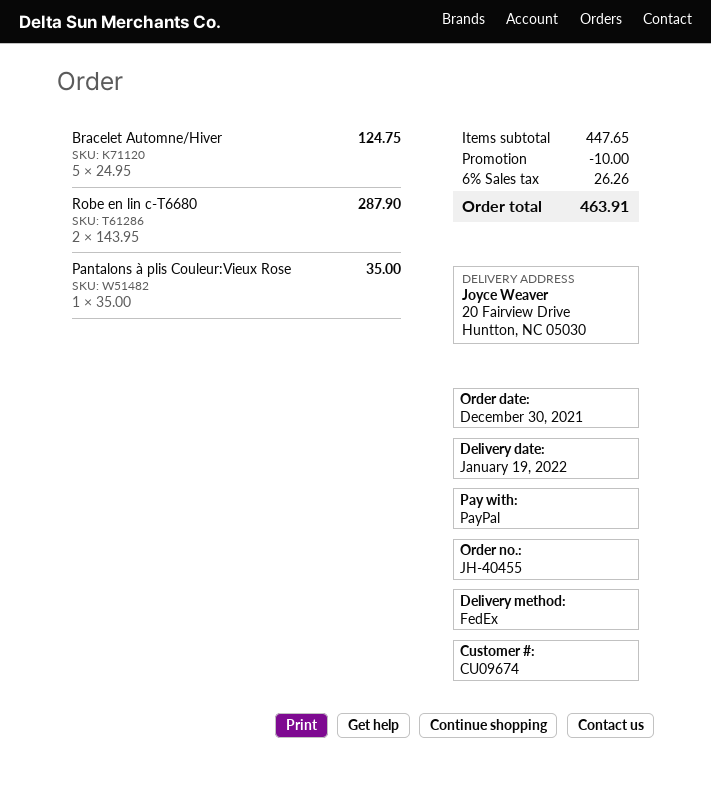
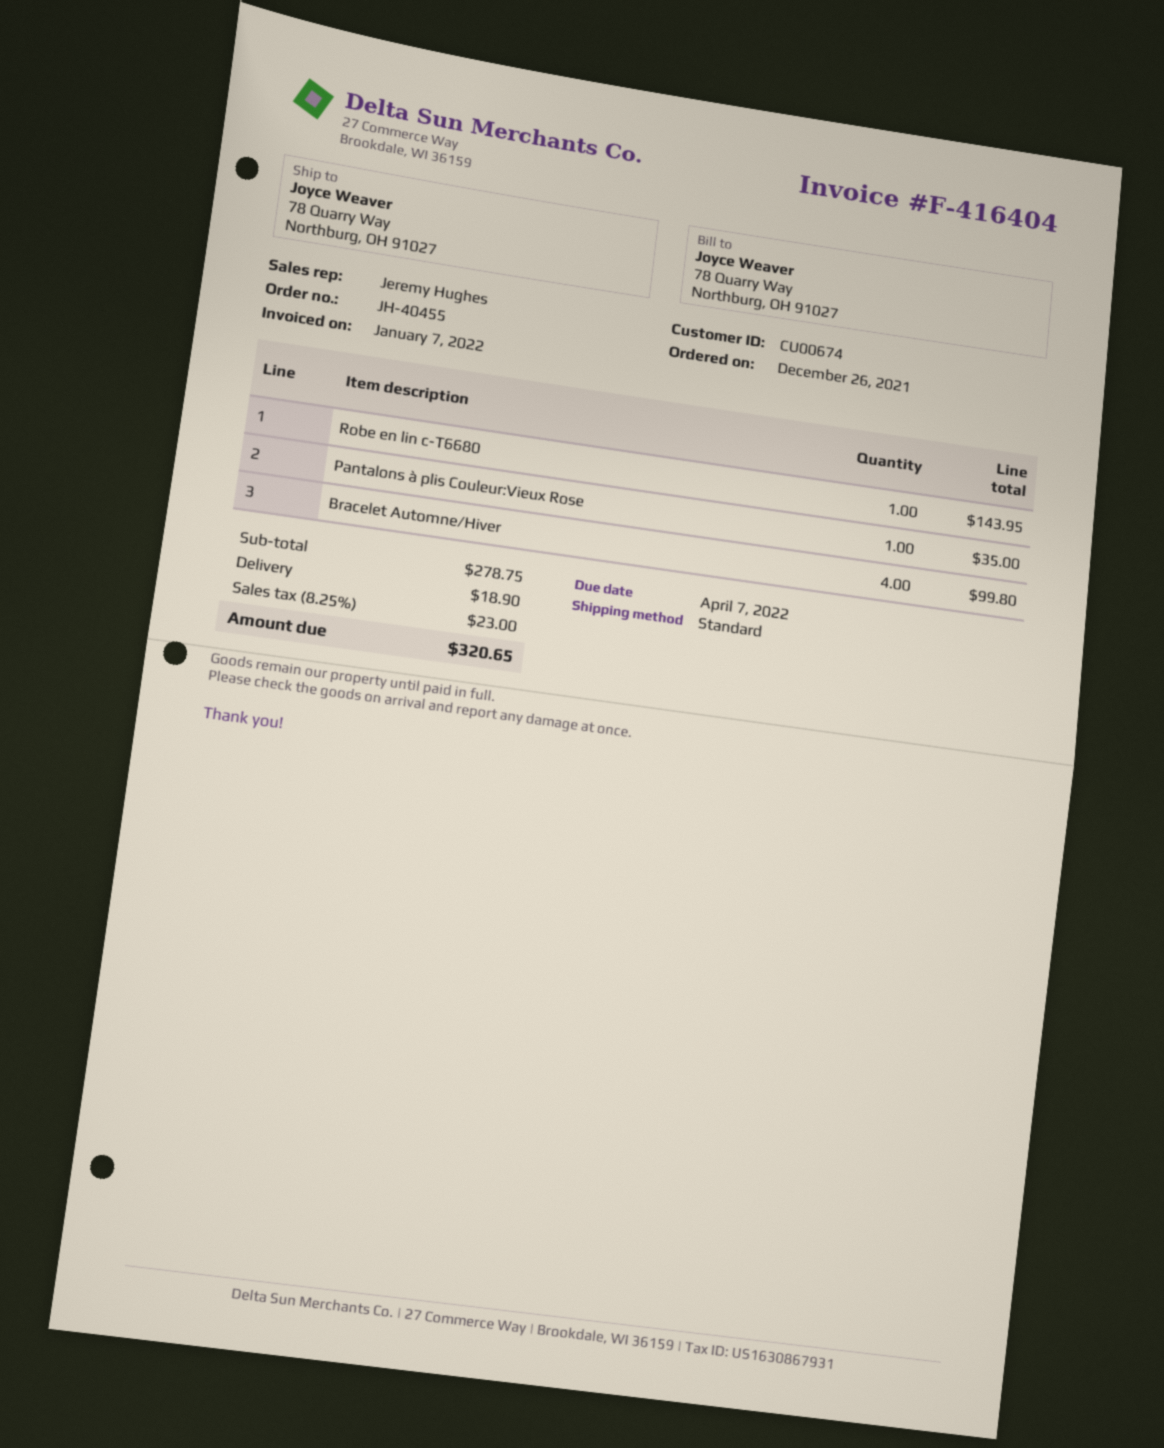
order date: 2021-12-30 -> 2021-12-26
customer number: CU09674 -> CU00674
shipping method: FedEx -> standard
ship to: 20 Fairview Drive, Huntton, NC 05030 -> 78 Quarry Way, Northburg, OH 91027
Bracelet Automne/Hiver: 5 for 124.75 -> 4 for 99.80
Robe en lin c-T6680: 2 for 287.90 -> 1 for 143.95
subtotal: 447.65 -> 278.75
discount: 10.00 -> none
shipping: none -> 18.90
tax: 6% = 26.26 -> 8.25% = 23.00
total: 463.91 -> 320.65

